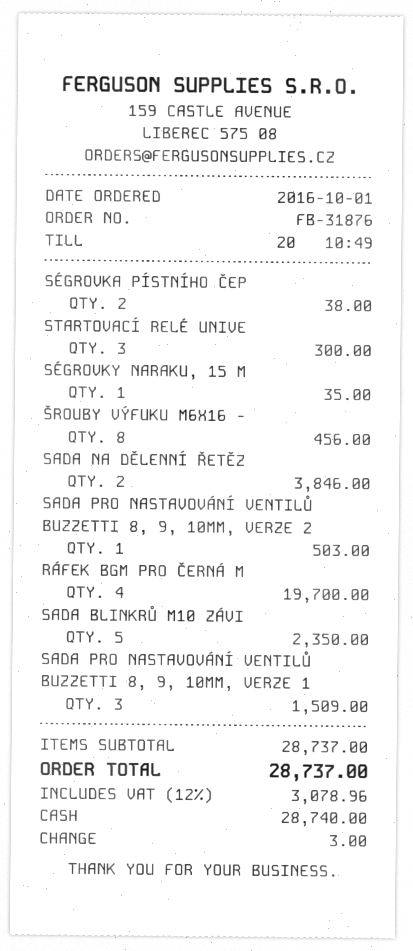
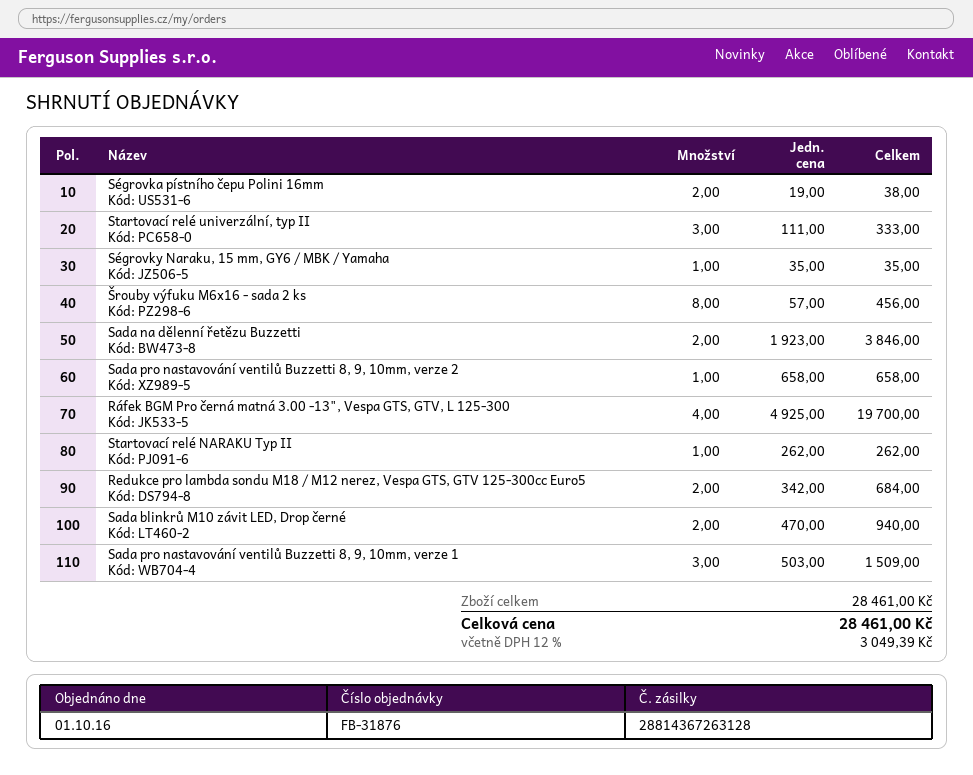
STARTOVACÍ RELÉ UNIVE: 3 for 300.00 -> 3 for 333.00
SADA PRO NASTAVOVÁNÍ VENTILŮ BUZZETTI 8, 9, 10MM, VERZE 2: 1 for 503.00 -> 1 for 658.00
SADA BLINKRŮ M10 ZÁVI: 5 for 2350.00 -> 2 for 940.00
Startovací relé NARAKU Typ II: none -> 1 for 262.00
Redukce pro lambda sondu M18 / M12 nerez, Vespa GTS, GTV 125-300cc Euro5: none -> 2 for 684.00
subtotal: 28737.00 -> 28461.00
tax: 12% = 3078.96 -> 12% = 3049.39
total: 28737.00 -> 28461.00

